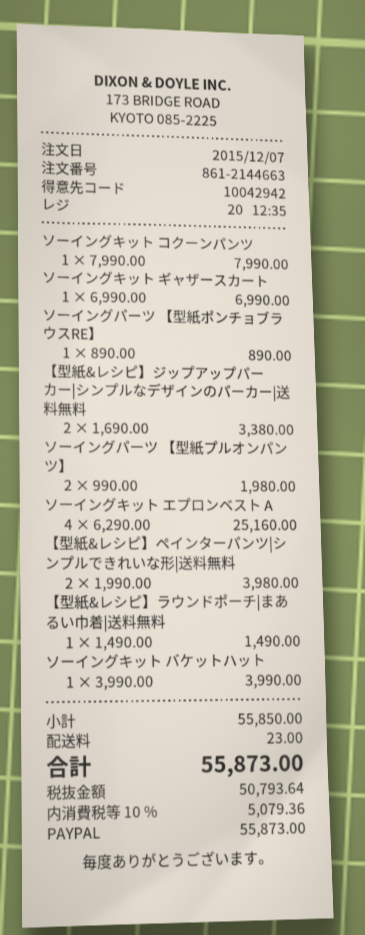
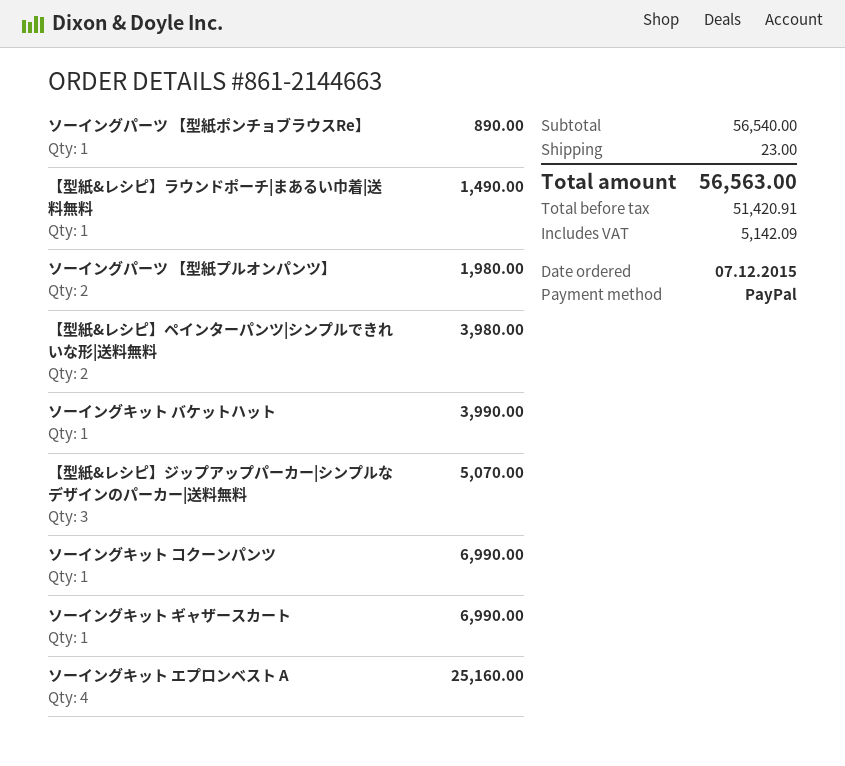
ソーイングキット コクーンパンツ: 1 for 7990.00 -> 1 for 6990.00
【型紙&レシピ】ジップアップパーカー|シンプルなデザインのパーカー|送料無料: 2 for 3380.00 -> 3 for 5070.00
subtotal: 55850.00 -> 56540.00
net: 50793.64 -> 51420.91
tax: 5079.36 -> 5142.09
total: 55873.00 -> 56563.00

